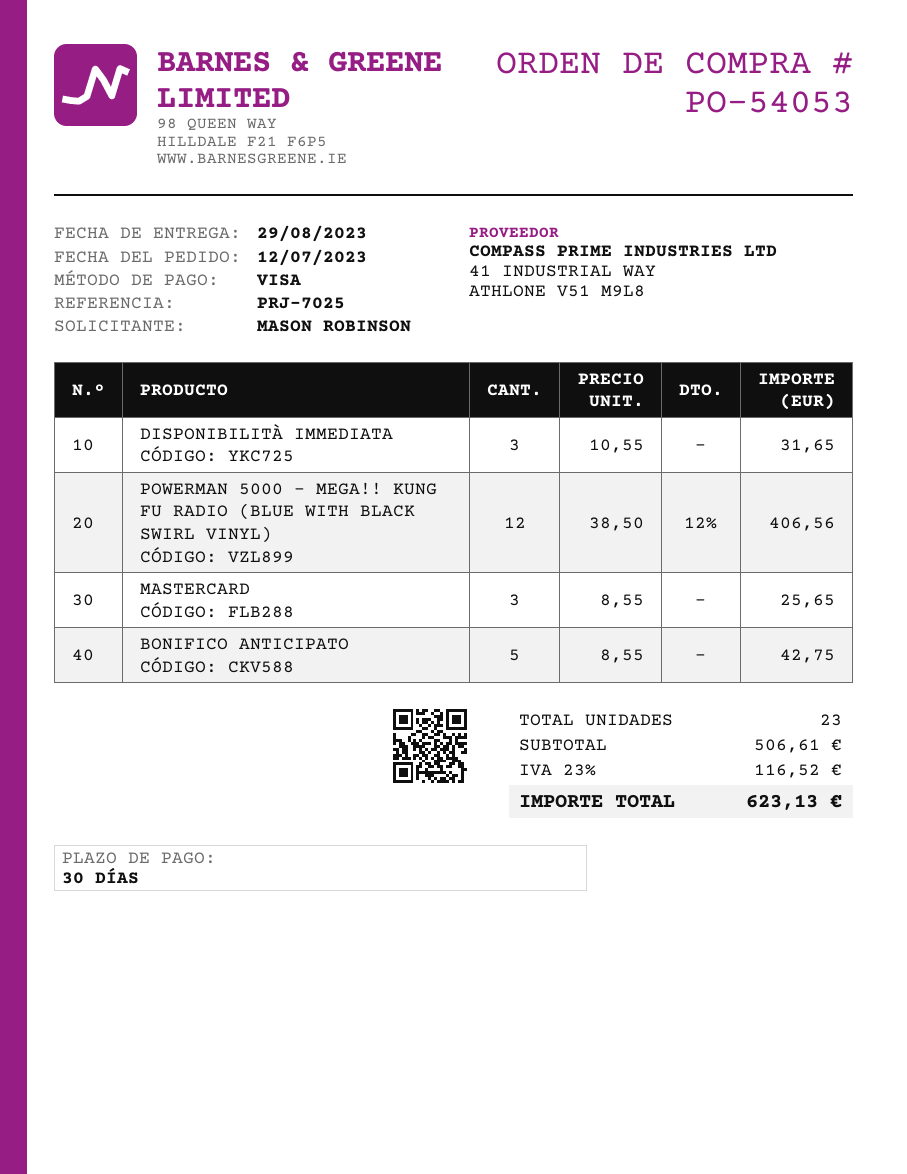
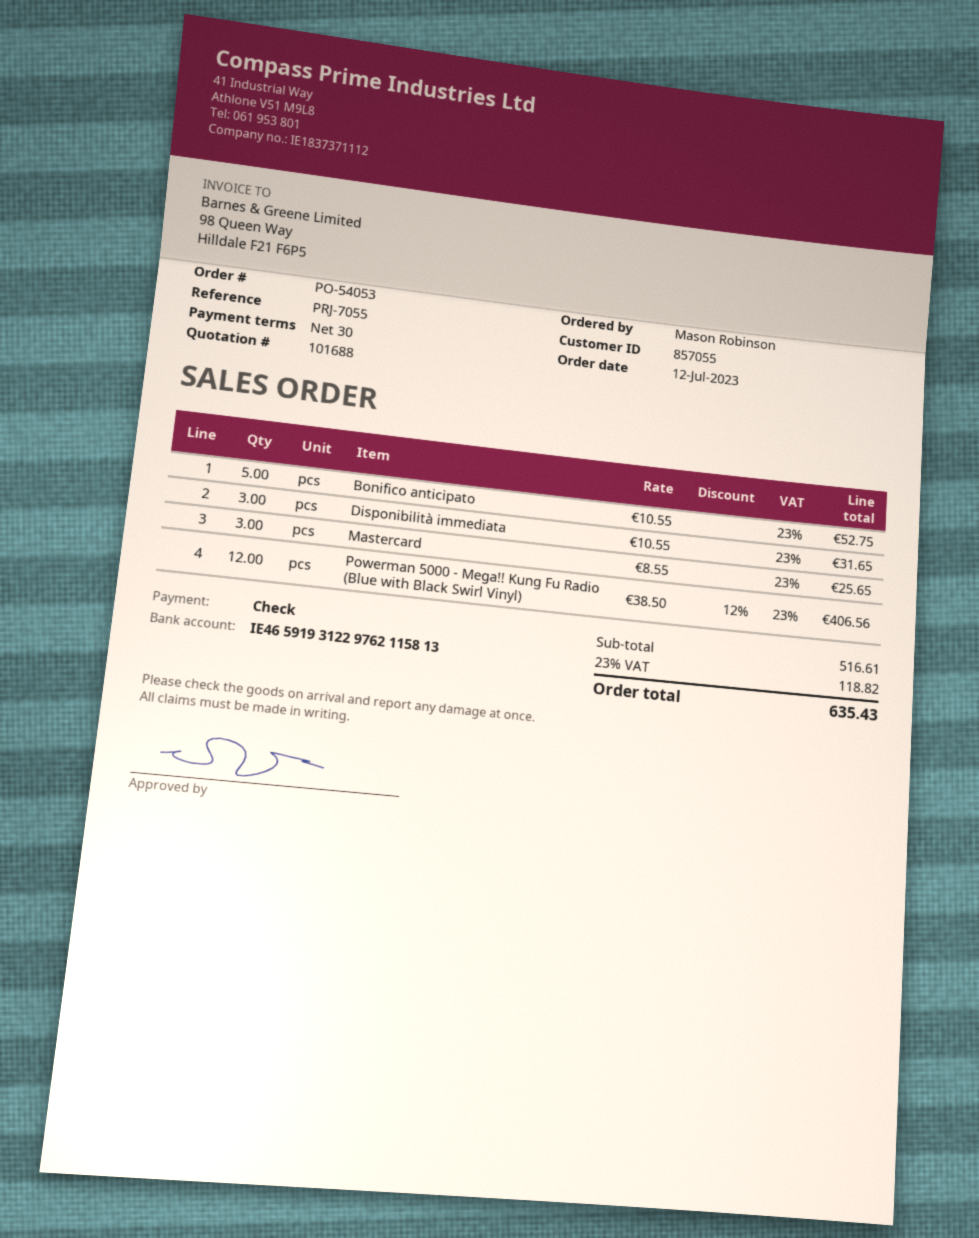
reference: PRJ-7025 -> PRJ-7055
payment method: Visa -> cheque
BONIFICO ANTICIPATO: 5 x 8.55 = 42.75 -> 5 x 10.55 = 52.75
subtotal: 506.61 -> 516.61
tax: 23% = 116.52 -> 23% = 118.82
total: 623.13 -> 635.43

